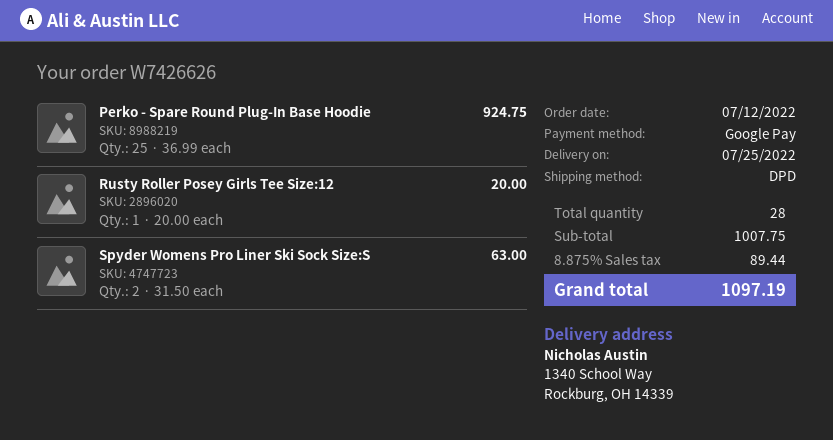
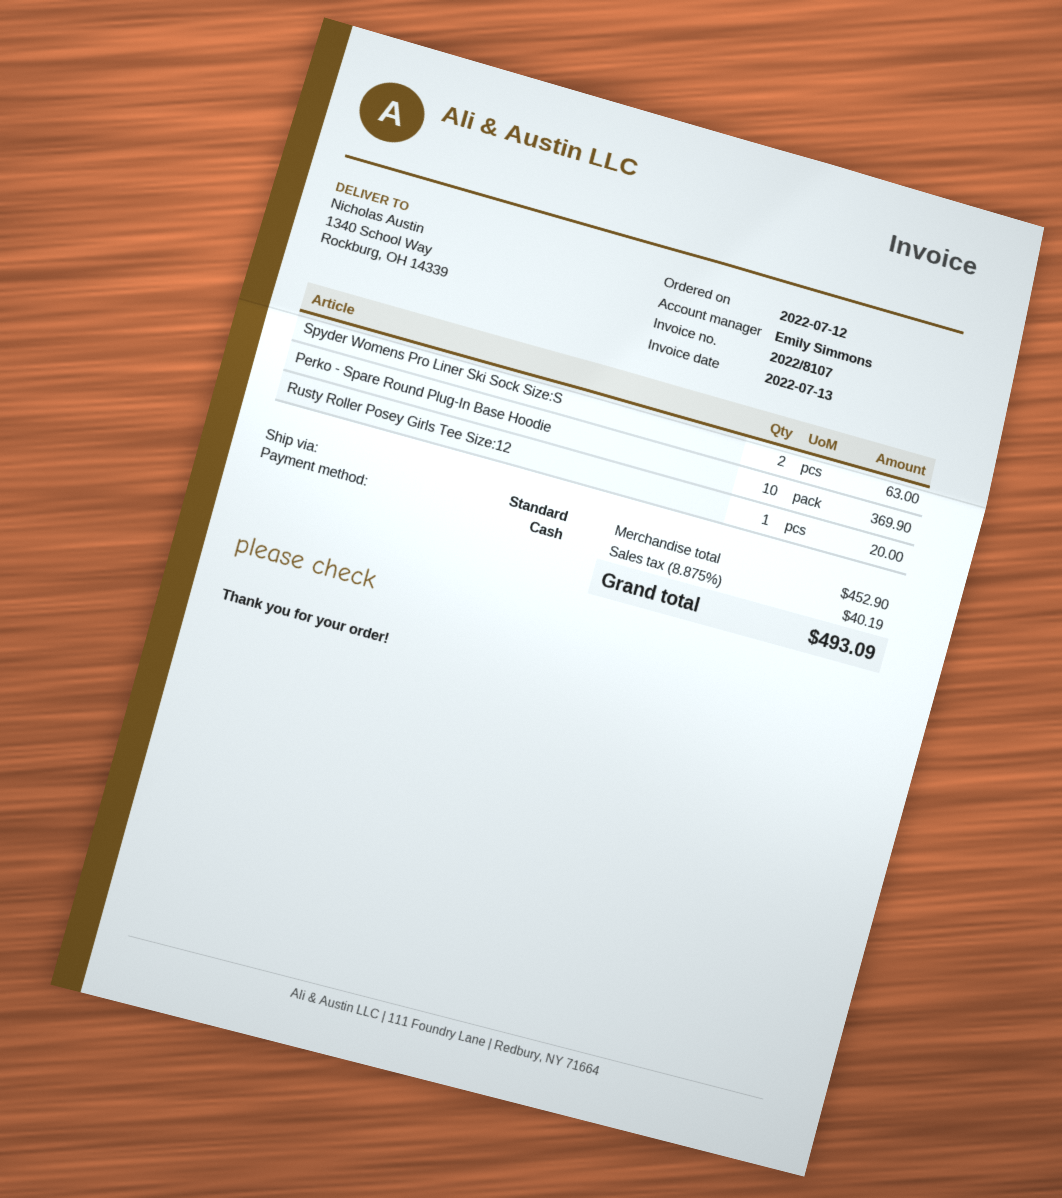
payment method: Google Pay -> cash
shipping method: DPD -> standard
Perko - Spare Round Plug-In Base Hoodie: 25 for 924.75 -> 10 for 369.90
subtotal: 1007.75 -> 452.90
tax: 8.875% = 89.44 -> 8.875% = 40.19
total: 1097.19 -> 493.09

